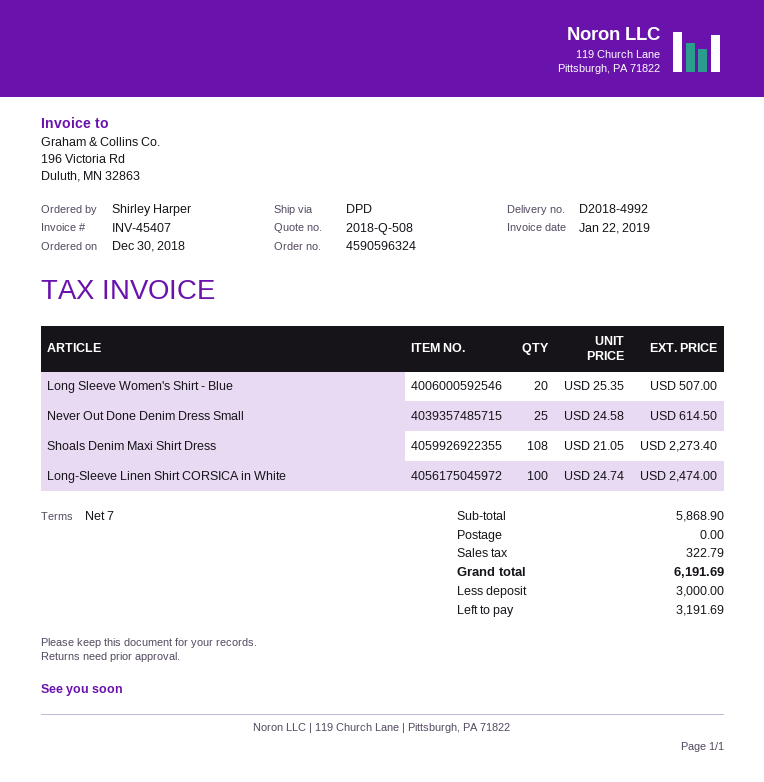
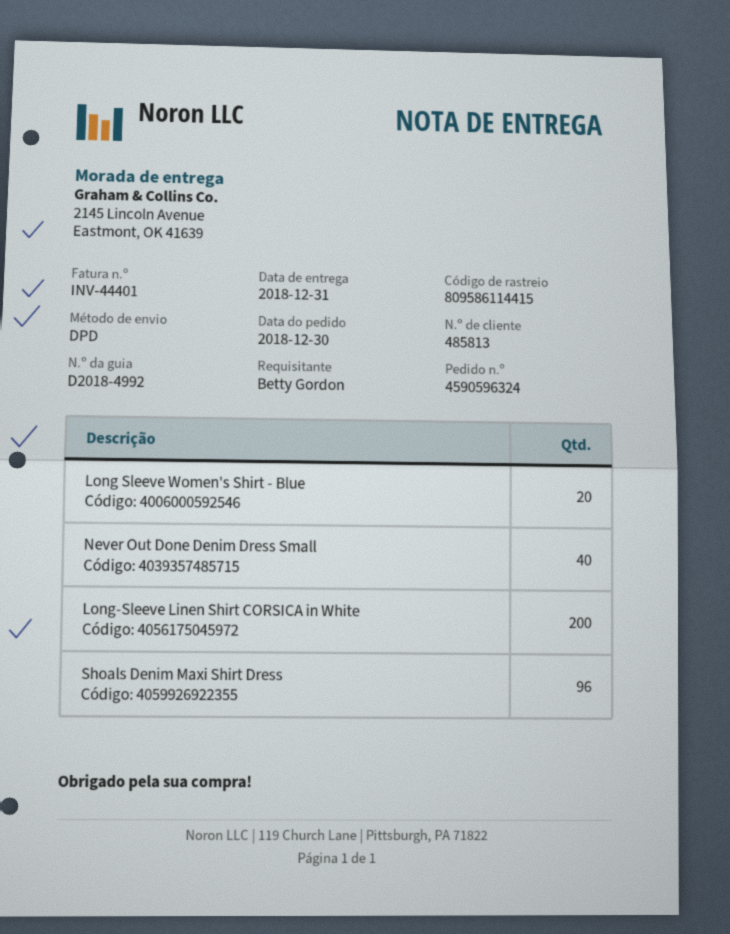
invoice number: INV-45407 -> INV-44401
ordered by: Shirley Harper -> Betty Gordon
Never Out Done Denim Dress Small: 25 -> 40
Shoals Denim Maxi Shirt Dress: 108 -> 96
Long-Sleeve Linen Shirt CORSICA in White: 100 -> 200

